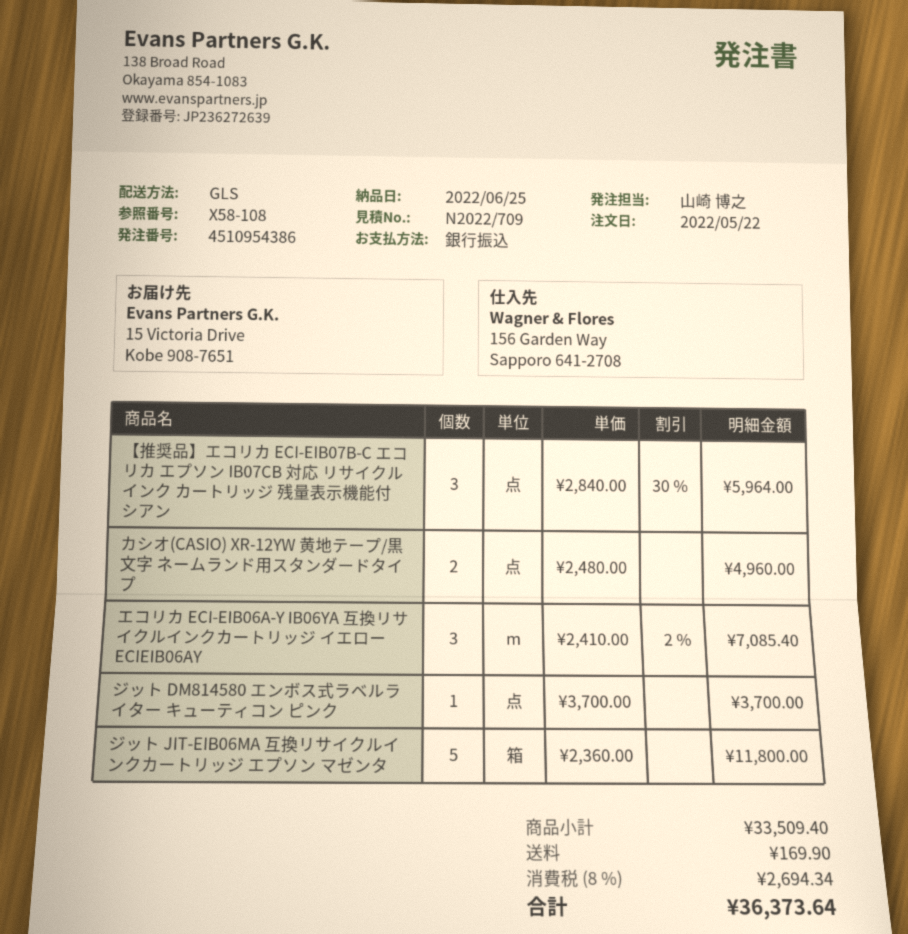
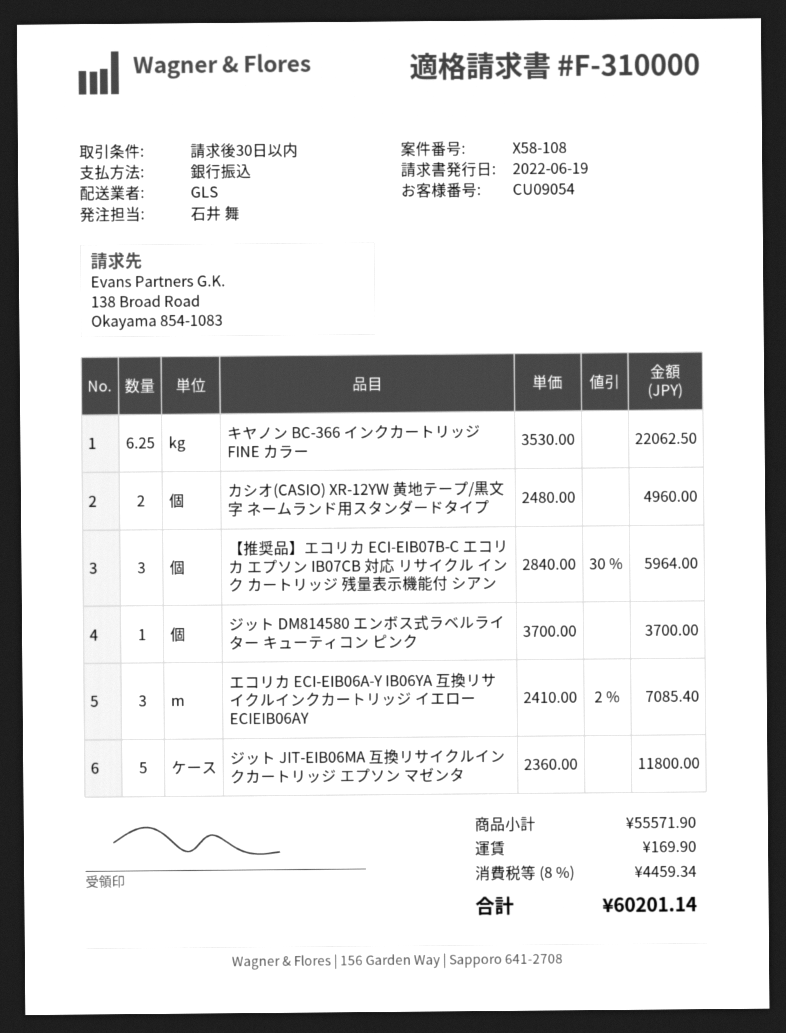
ordered by: 山崎 博之 -> 石井 舞
キヤノン BC-366 インクカートリッジ FINE カラー: none -> 6.25 x 3530.00 = 22062.50
subtotal: 33509.40 -> 55571.90
tax: 8% = 2694.34 -> 8% = 4459.34
total: 36373.64 -> 60201.14

